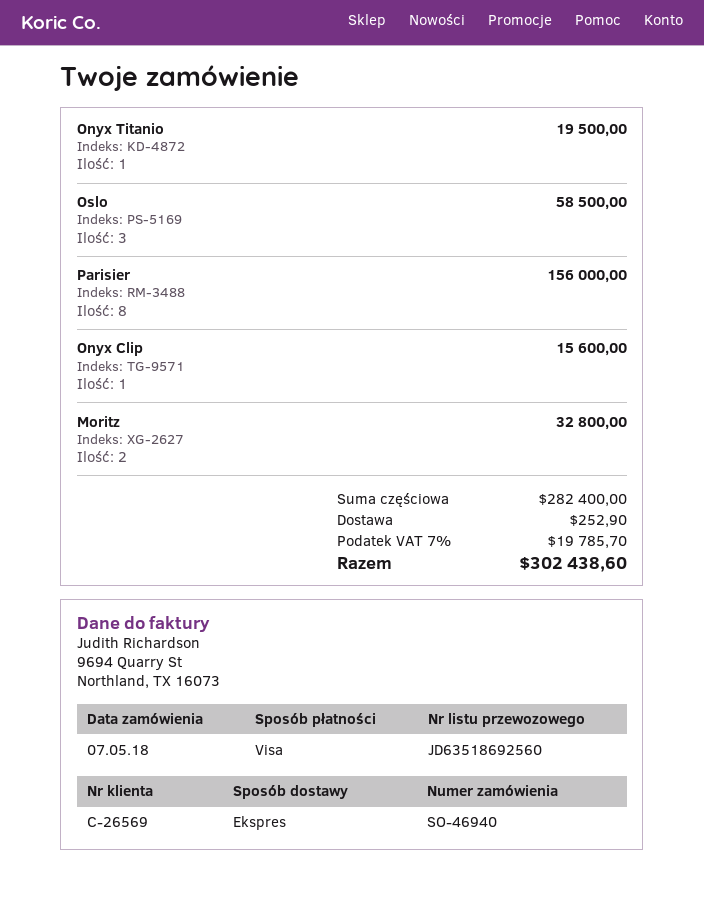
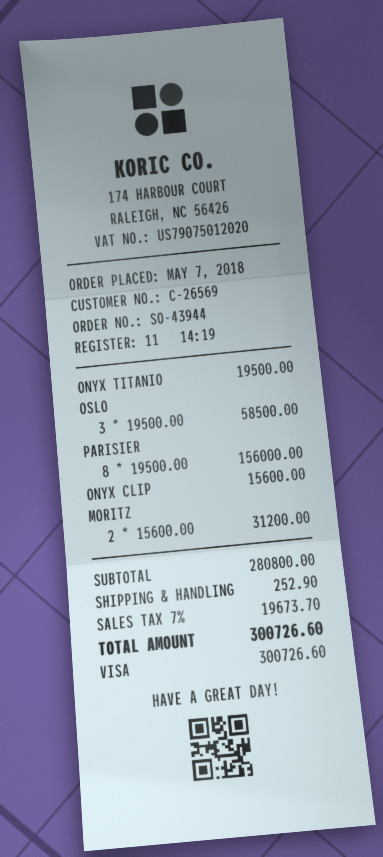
order number: SO-46940 -> SO-43944
Moritz: 2 for 32800.00 -> 2 for 31200.00
subtotal: 282400.00 -> 280800.00
tax: 7% = 19785.70 -> 7% = 19673.70
total: 302438.60 -> 300726.60

